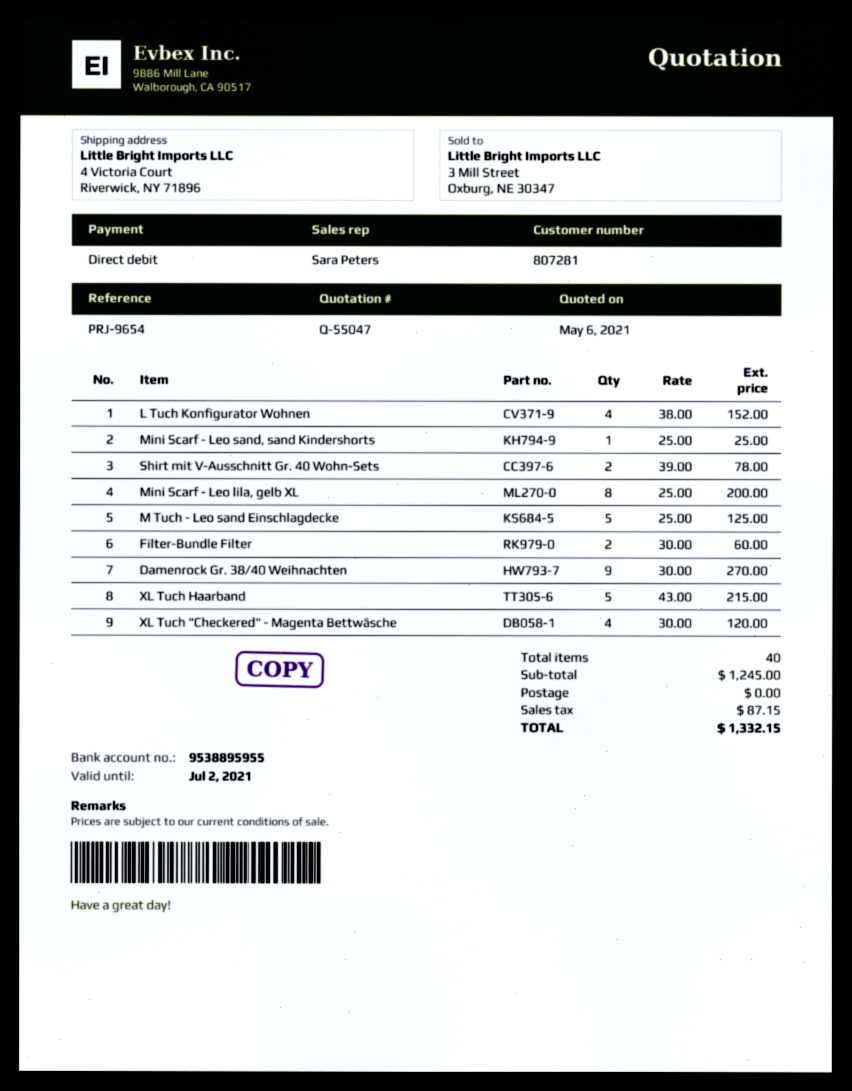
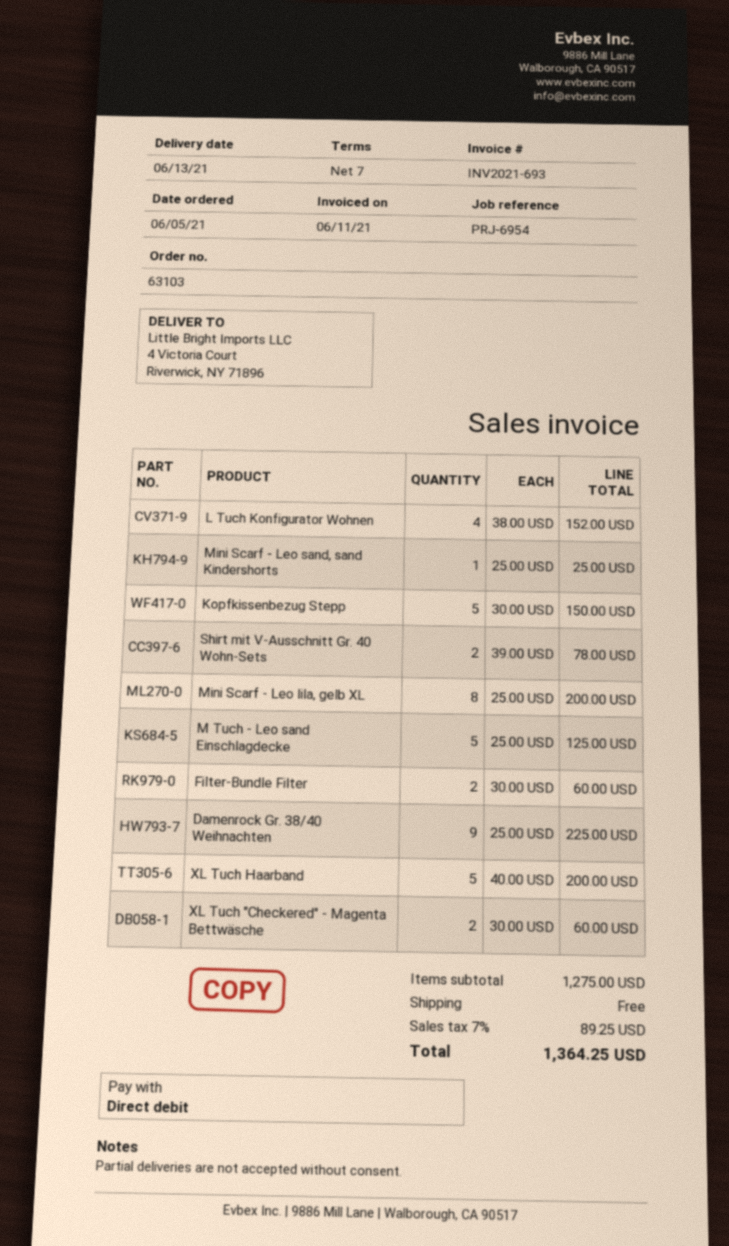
reference: PRJ-9654 -> PRJ-6954
Damenrock Gr. 38/40 Weihnachten: 9 x 30.00 = 270.00 -> 9 x 25.00 = 225.00
XL Tuch Haarband: 5 x 43.00 = 215.00 -> 5 x 40.00 = 200.00
XL Tuch "Checkered" - Magenta Bettwäsche: 4 x 30.00 = 120.00 -> 2 x 30.00 = 60.00
Kopfkissenbezug Stepp: none -> 5 x 30.00 = 150.00
subtotal: 1245.00 -> 1275.00
tax: 87.15 -> 89.25
total: 1332.15 -> 1364.25

